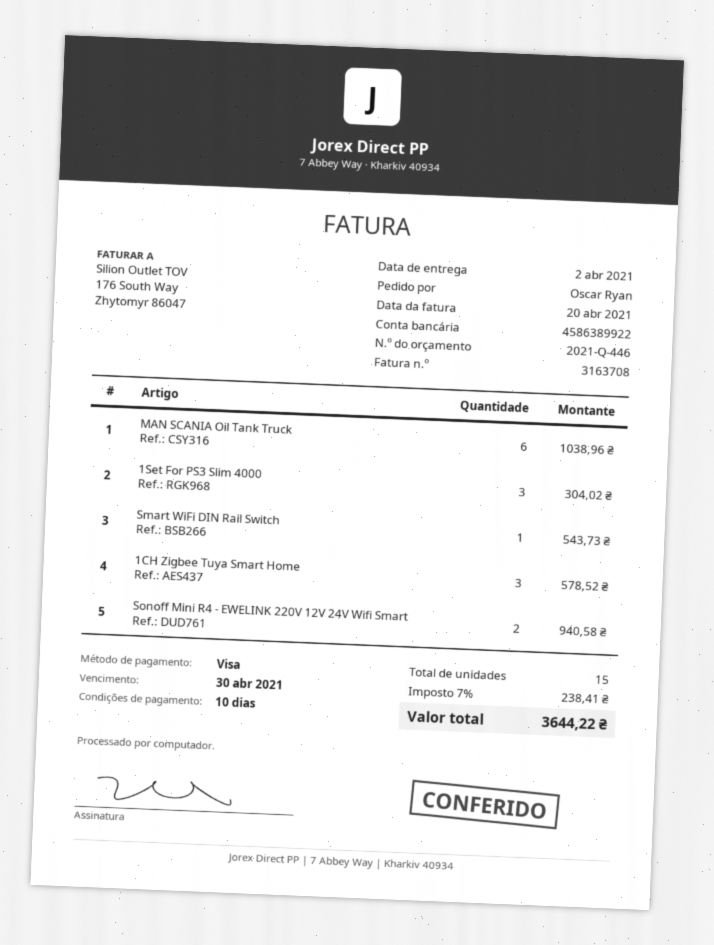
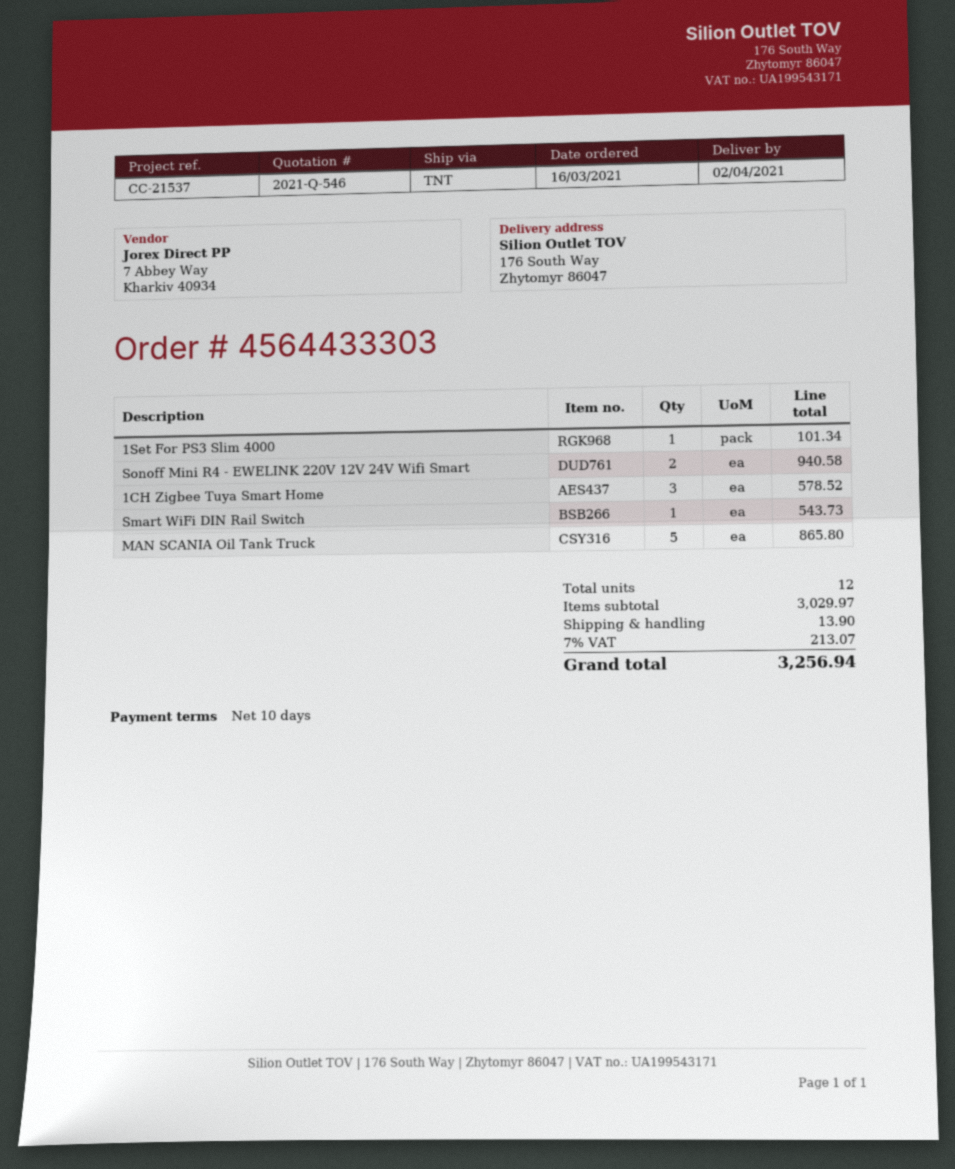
quote number: 2021-Q-446 -> 2021-Q-546
MAN SCANIA Oil Tank Truck: 6 for 1038.96 -> 5 for 865.80
1Set For PS3 Slim 4000: 3 for 304.02 -> 1 for 101.34
total quantity: 15 -> 12
shipping: none -> 13.90
tax: 7% = 238.41 -> 7% = 213.07
total: 3644.22 -> 3256.94

